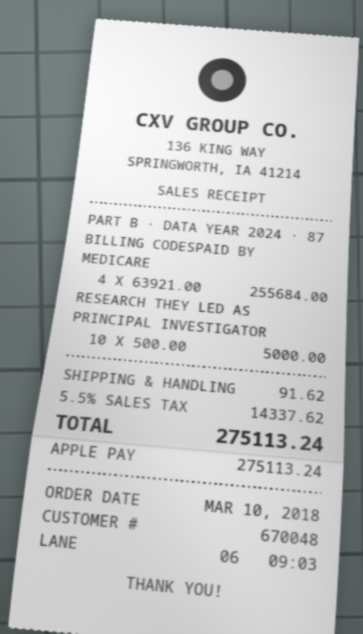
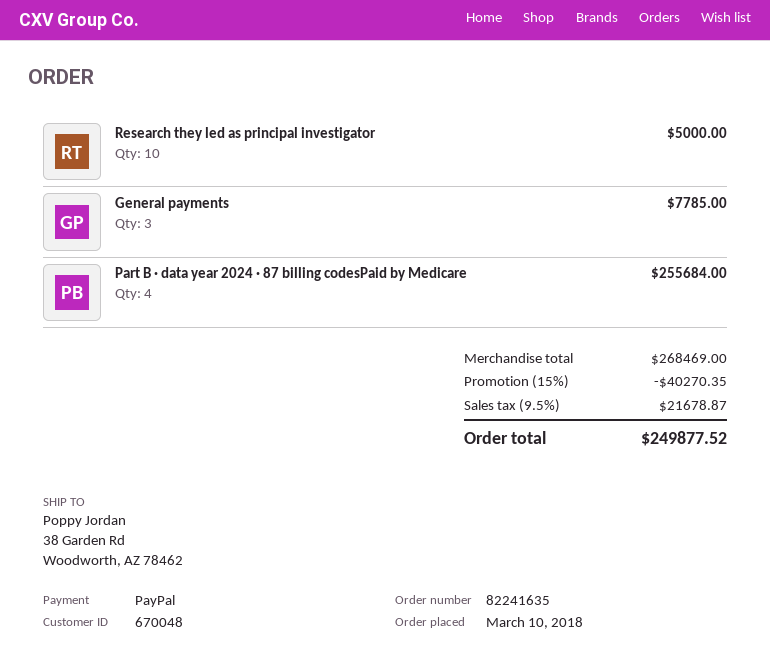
payment method: Apple Pay -> PayPal
General payments: none -> 3 for 7785.00
discount: none -> 15% = 40270.35
shipping: 91.62 -> none
tax: 5.5% = 14337.62 -> 9.5% = 21678.87
total: 275113.24 -> 249877.52

